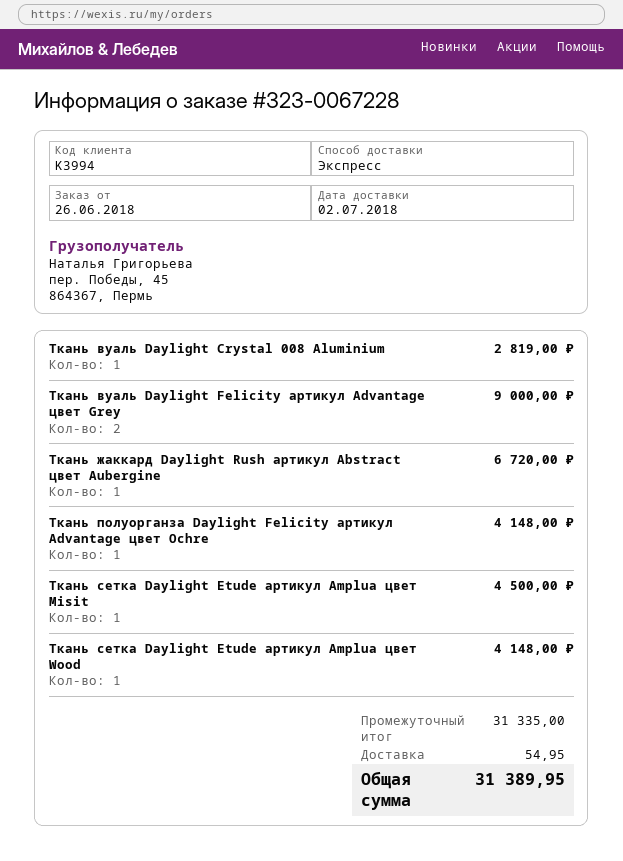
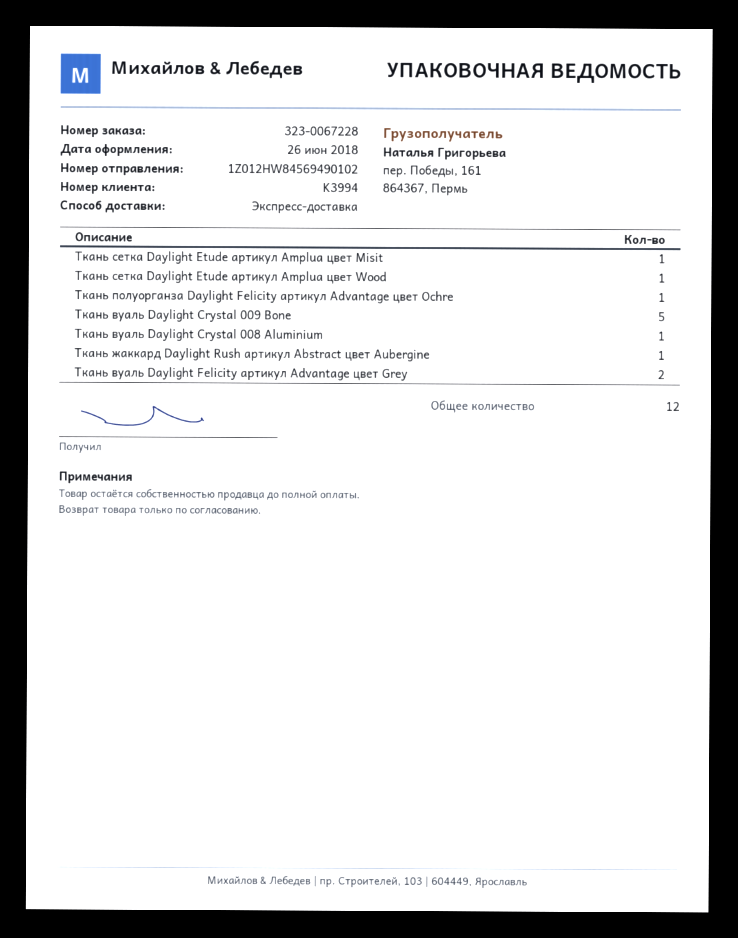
ship to: пер. Победы, 45, 864367, Пермь -> пер. Победы, 161, 864367, Пермь
Ткань вуаль Daylight Crystal 009 Bone: none -> 5

